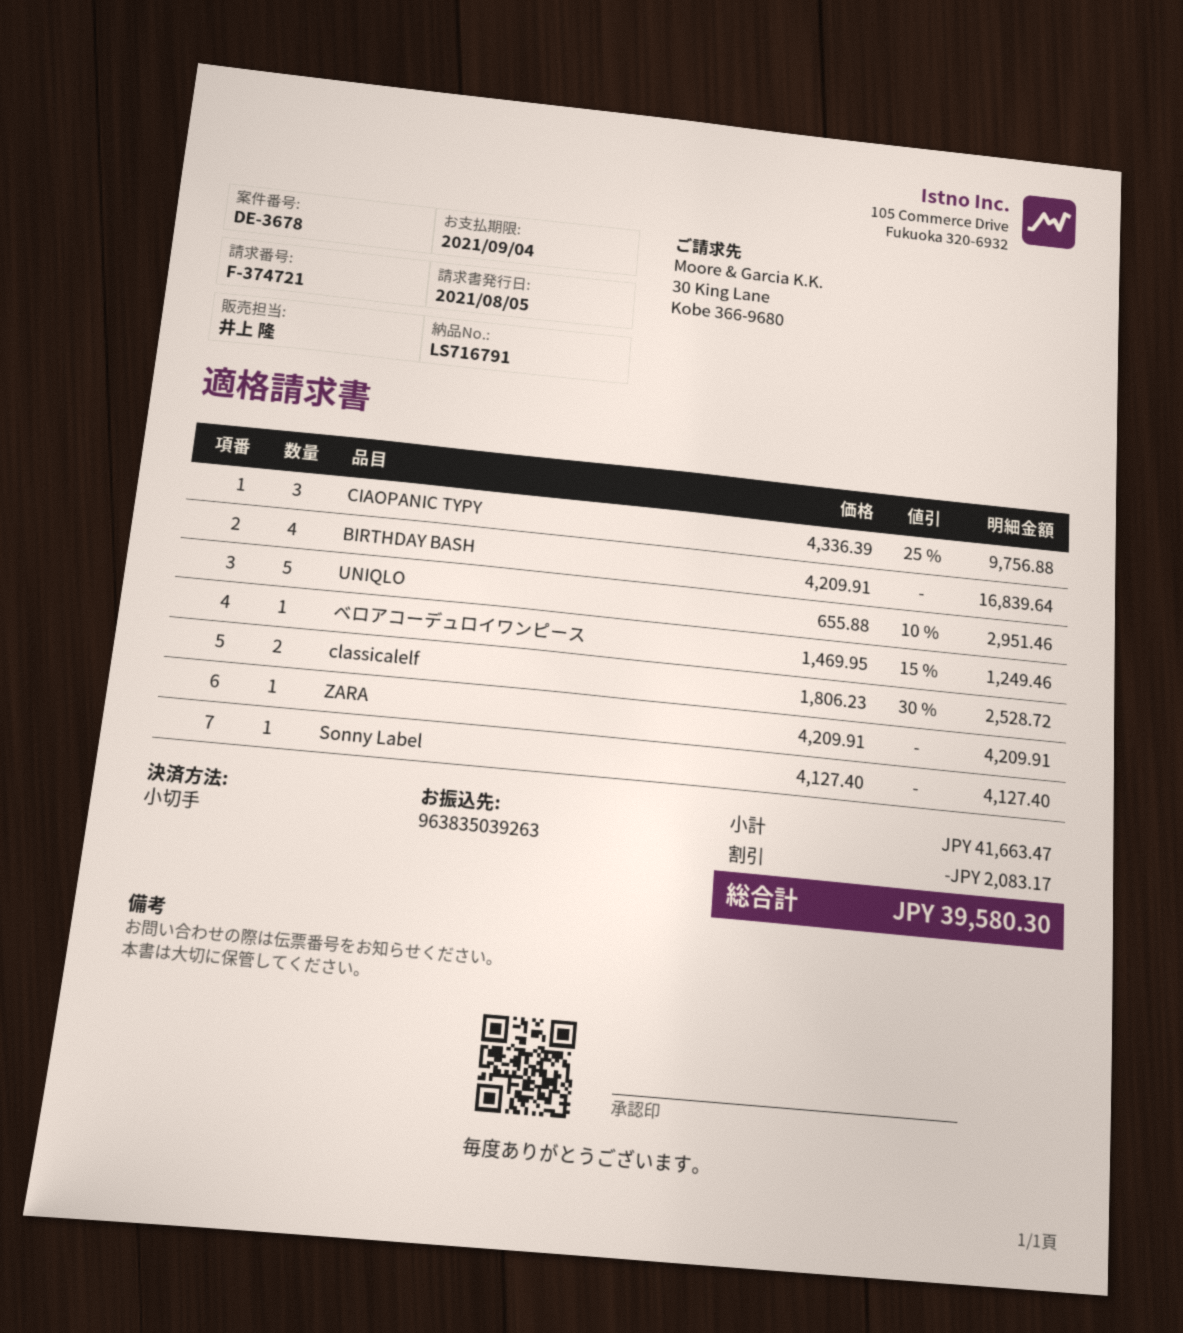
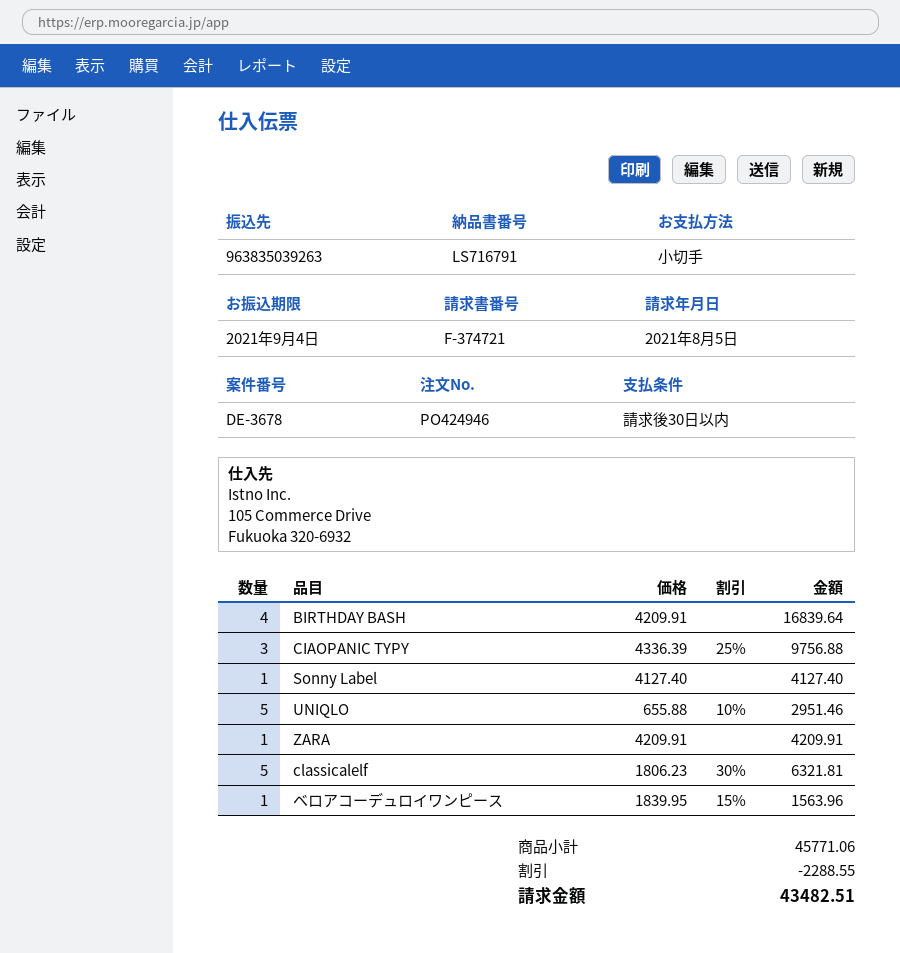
ベロアコーデュロイワンピース: 1 x 1469.95 - 15% = 1249.46 -> 1 x 1839.95 - 15% = 1563.96
classicalelf: 2 x 1806.23 - 30% = 2528.72 -> 5 x 1806.23 - 30% = 6321.81
subtotal: 41663.47 -> 45771.06
discount: 2083.17 -> 2288.55
total: 39580.30 -> 43482.51

